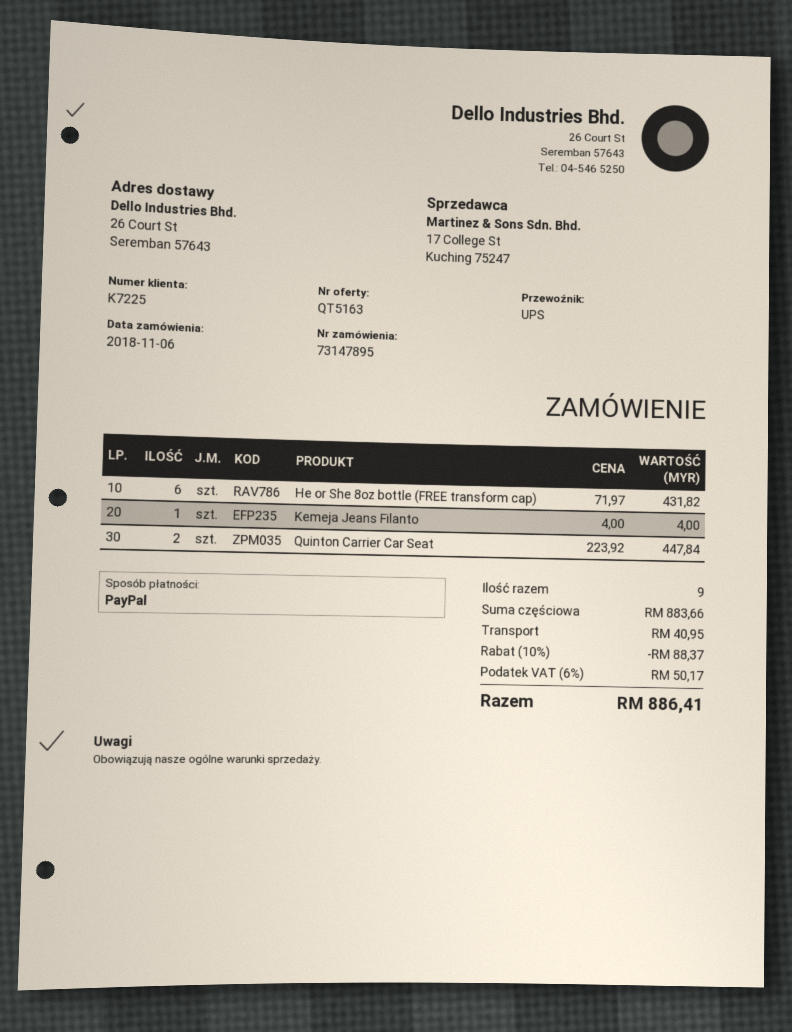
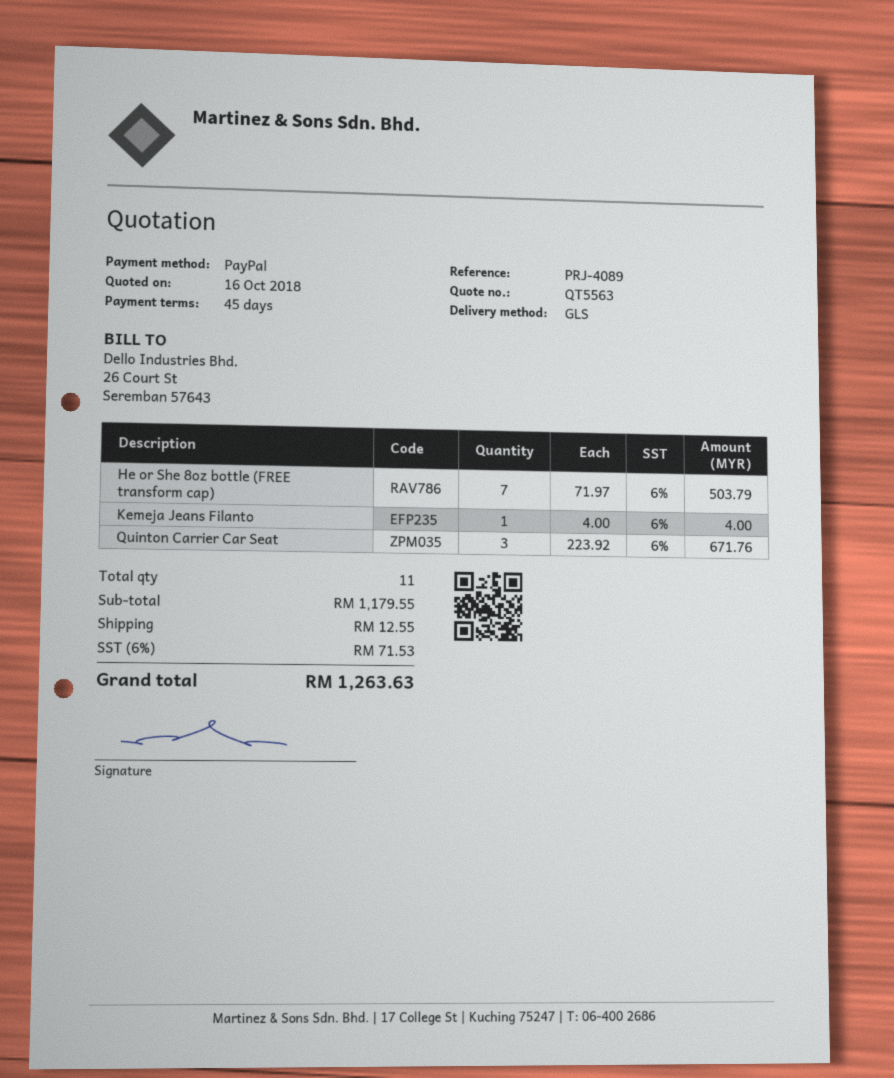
quote number: QT5163 -> QT5563
shipping method: UPS -> GLS
He or She 8oz bottle (FREE transform cap): 6 x 71.97 = 431.82 -> 7 x 71.97 = 503.79
Quinton Carrier Car Seat: 2 x 223.92 = 447.84 -> 3 x 223.92 = 671.76
total quantity: 9 -> 11
subtotal: 883.66 -> 1179.55
discount: 10% = 88.37 -> none
shipping: 40.95 -> 12.55
tax: 6% = 50.17 -> 6% = 71.53
total: 886.41 -> 1263.63

